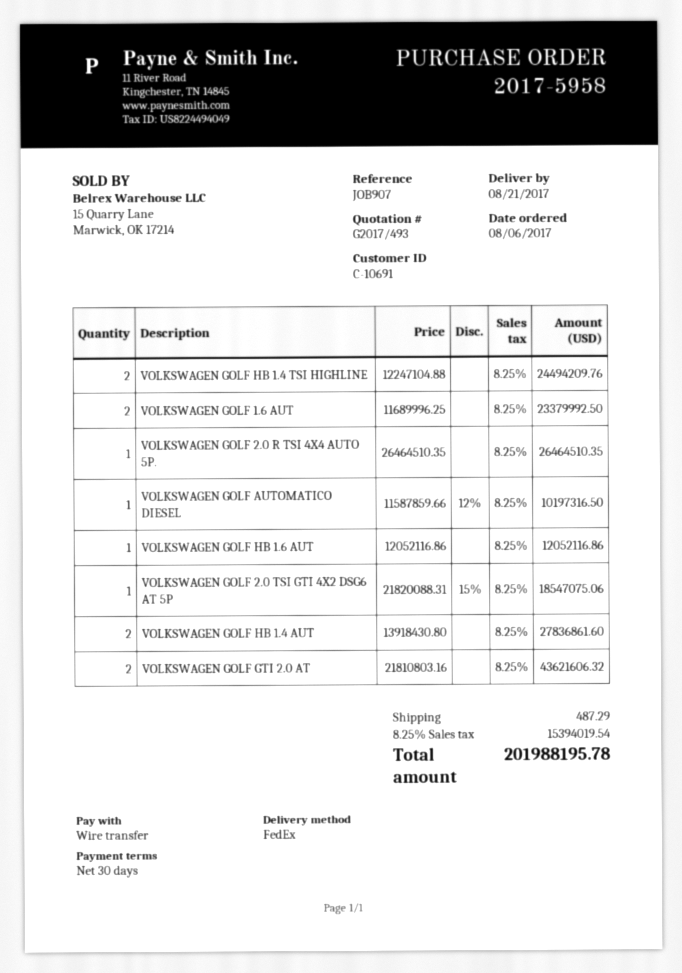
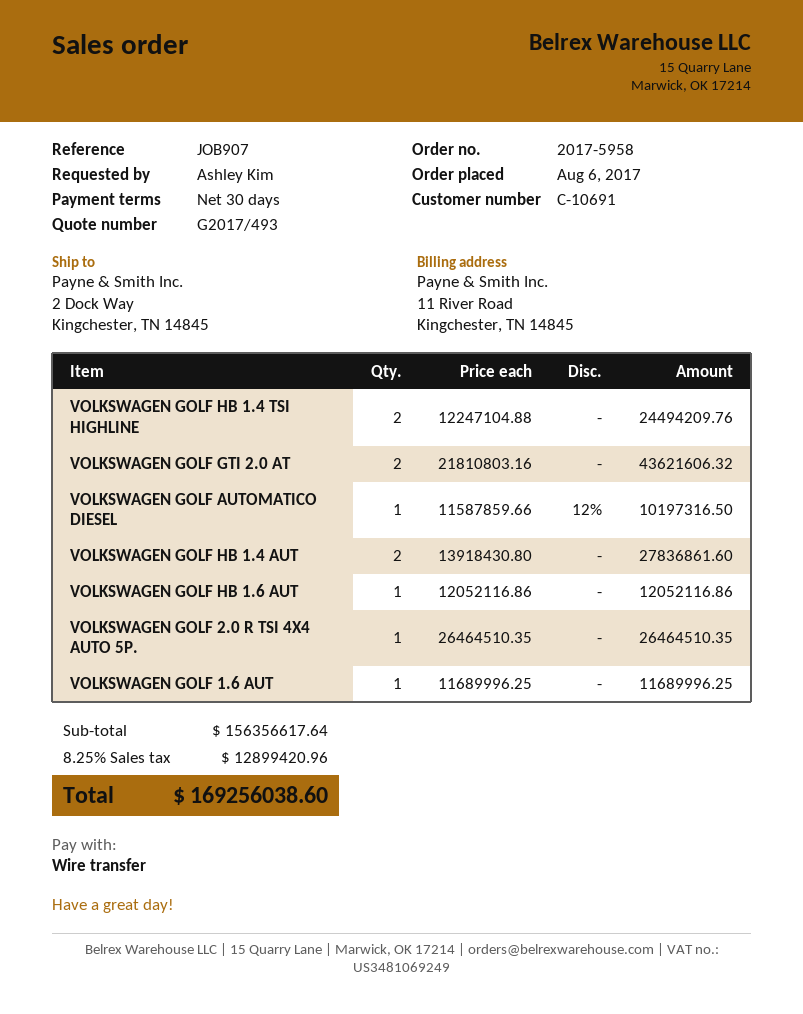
VOLKSWAGEN GOLF 1.6 AUT: 2 x 11689996.25 = 23379992.50 -> 1 x 11689996.25 = 11689996.25
VOLKSWAGEN GOLF 2.0 TSI GTI 4X2 DSG6 AT 5P: 1 x 21820088.31 - 15% = 18547075.06 -> none
shipping: 487.29 -> none
tax: 8.25% = 15394019.54 -> 8.25% = 12899420.96
total: 201988195.78 -> 169256038.60

